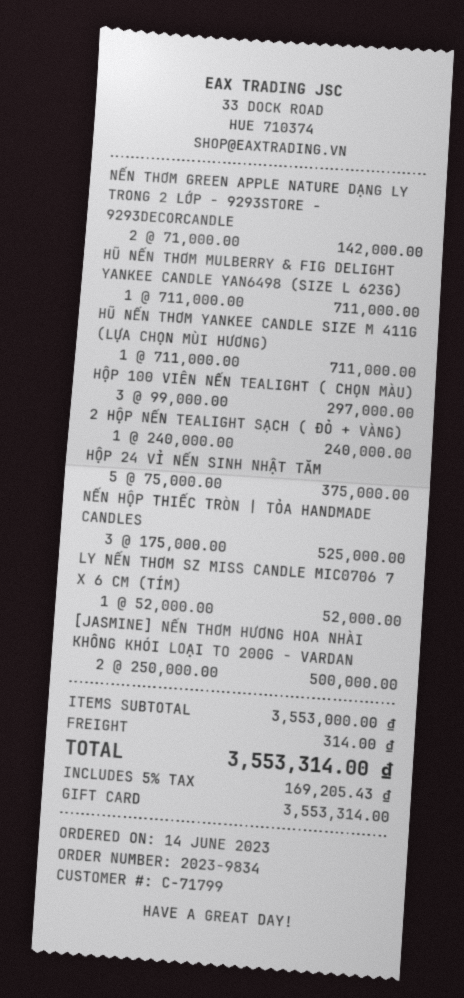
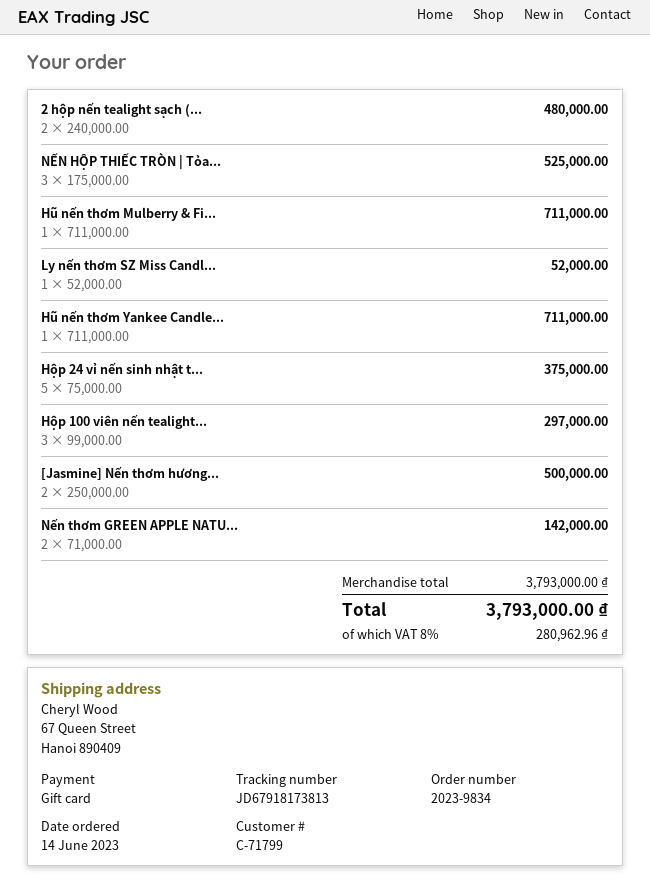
2 HỘP NẾN TEALIGHT SẠCH ( ĐỎ + VÀNG): 1 x 240000.00 = 240000.00 -> 2 x 240000.00 = 480000.00
subtotal: 3553000.00 -> 3793000.00
shipping: 314.00 -> none
tax: 5% = 169205.43 -> 8% = 280962.96
total: 3553314.00 -> 3793000.00

